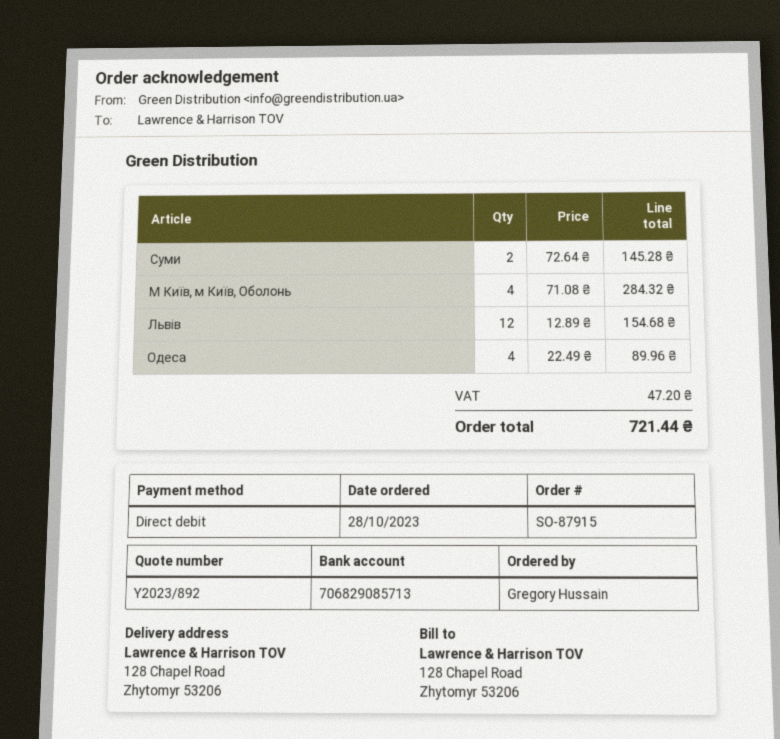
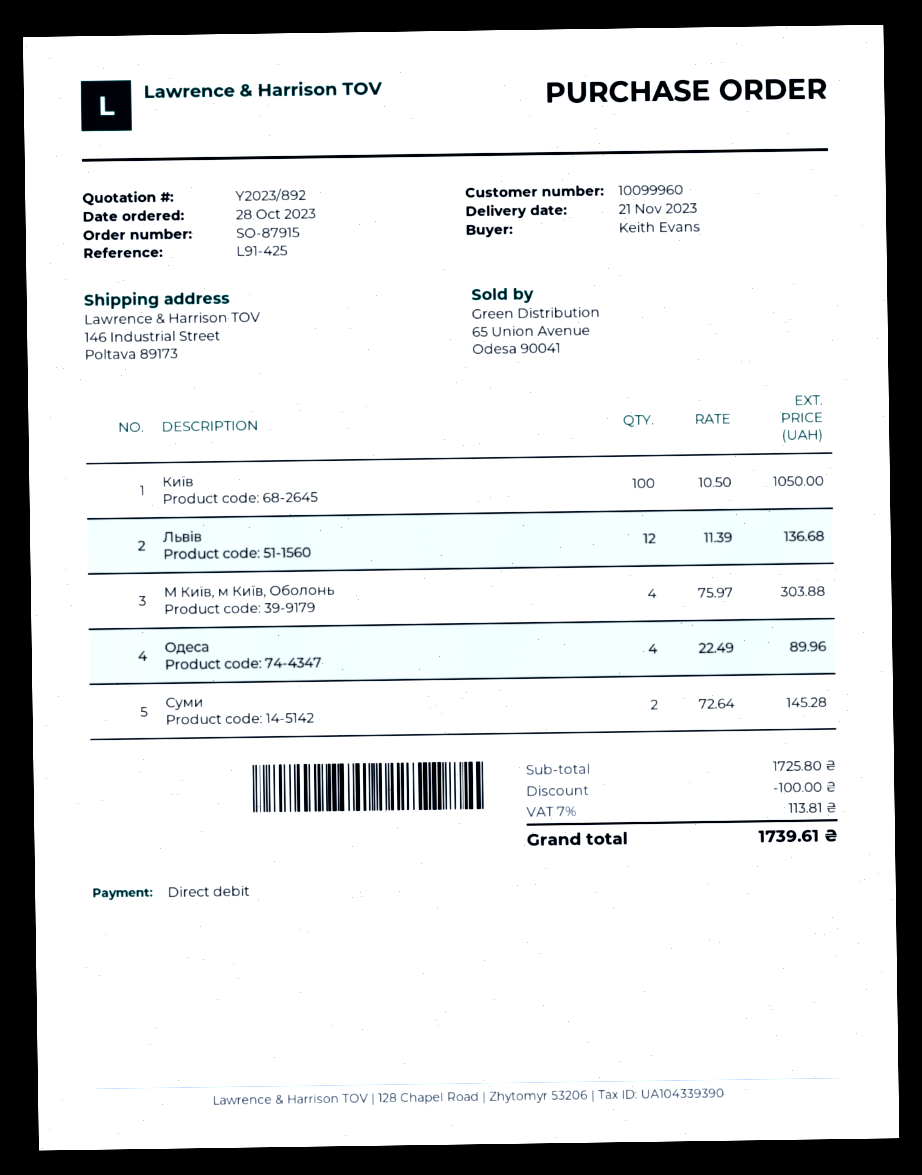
ordered by: Gregory Hussain -> Keith Evans
ship to: 128 Chapel Road, Zhytomyr 53206 -> 146 Industrial Street, Poltava 89173
М Київ, м Київ, Оболонь: 4 x 71.08 = 284.32 -> 4 x 75.97 = 303.88
Львів: 12 x 12.89 = 154.68 -> 12 x 11.39 = 136.68
Київ: none -> 100 x 10.50 = 1050.00
discount: none -> 100.00
tax: 47.20 -> 113.81
total: 721.44 -> 1739.61

